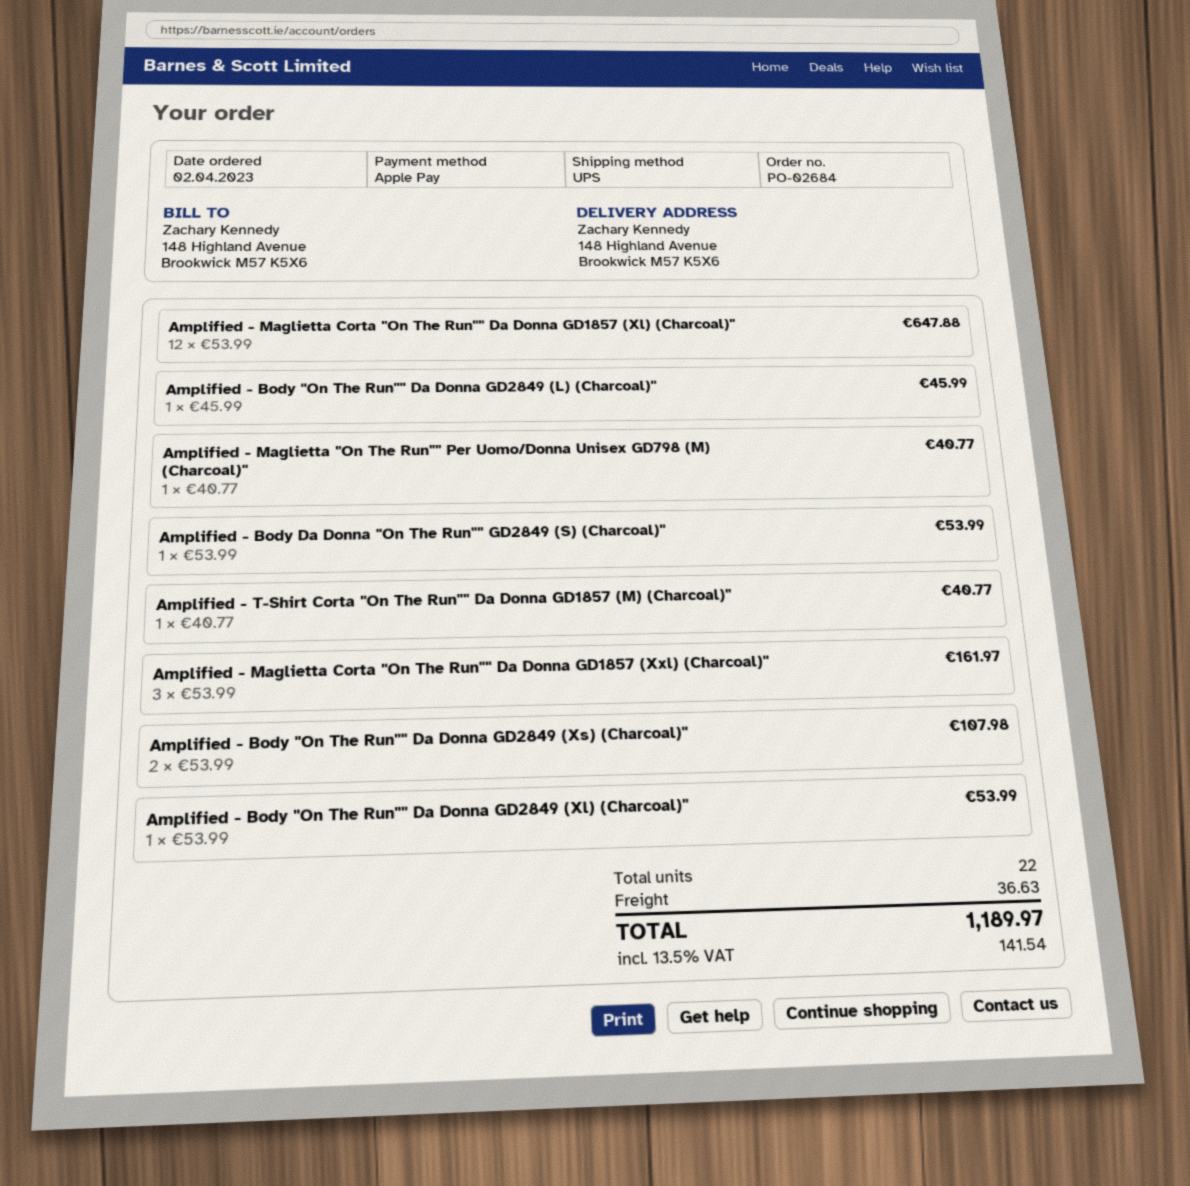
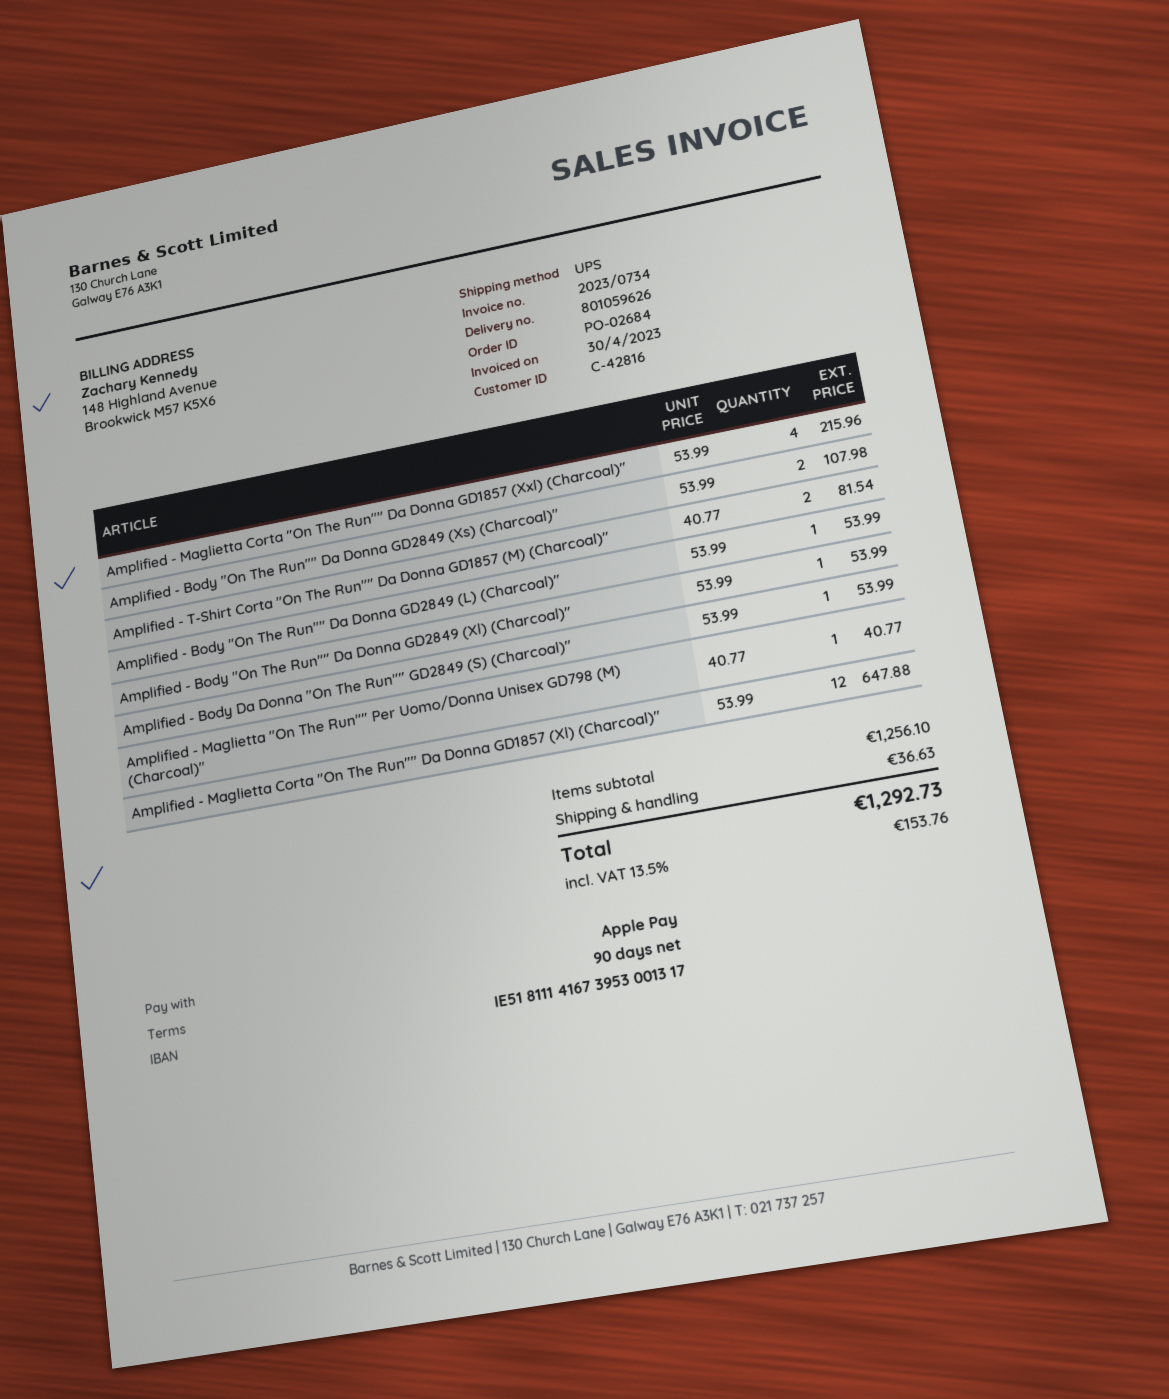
Amplified - Body "On The Run"" Da Donna GD2849 (L) (Charcoal)": 1 x 45.99 = 45.99 -> 1 x 53.99 = 53.99
Amplified - T-Shirt Corta "On The Run"" Da Donna GD1857 (M) (Charcoal)": 1 x 40.77 = 40.77 -> 2 x 40.77 = 81.54
Amplified - Maglietta Corta "On The Run"" Da Donna GD1857 (Xxl) (Charcoal)": 3 x 53.99 = 161.97 -> 4 x 53.99 = 215.96
tax: 13.5% = 141.54 -> 13.5% = 153.76
total: 1189.97 -> 1292.73

